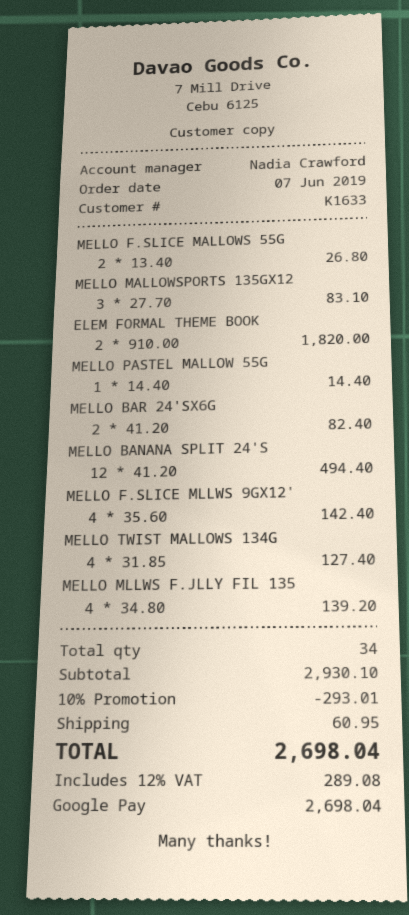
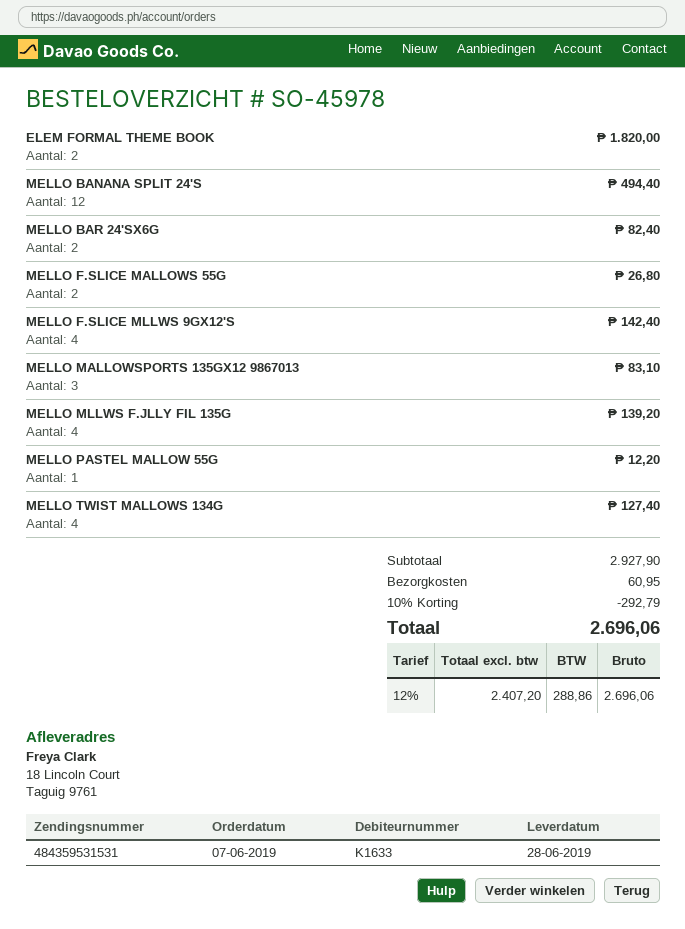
MELLO PASTEL MALLOW 55G: 1 for 14.40 -> 1 for 12.20
subtotal: 2930.10 -> 2927.90
discount: 10% = 293.01 -> 10% = 292.79
tax: 12% = 289.08 -> 12% = 288.86
total: 2698.04 -> 2696.06

